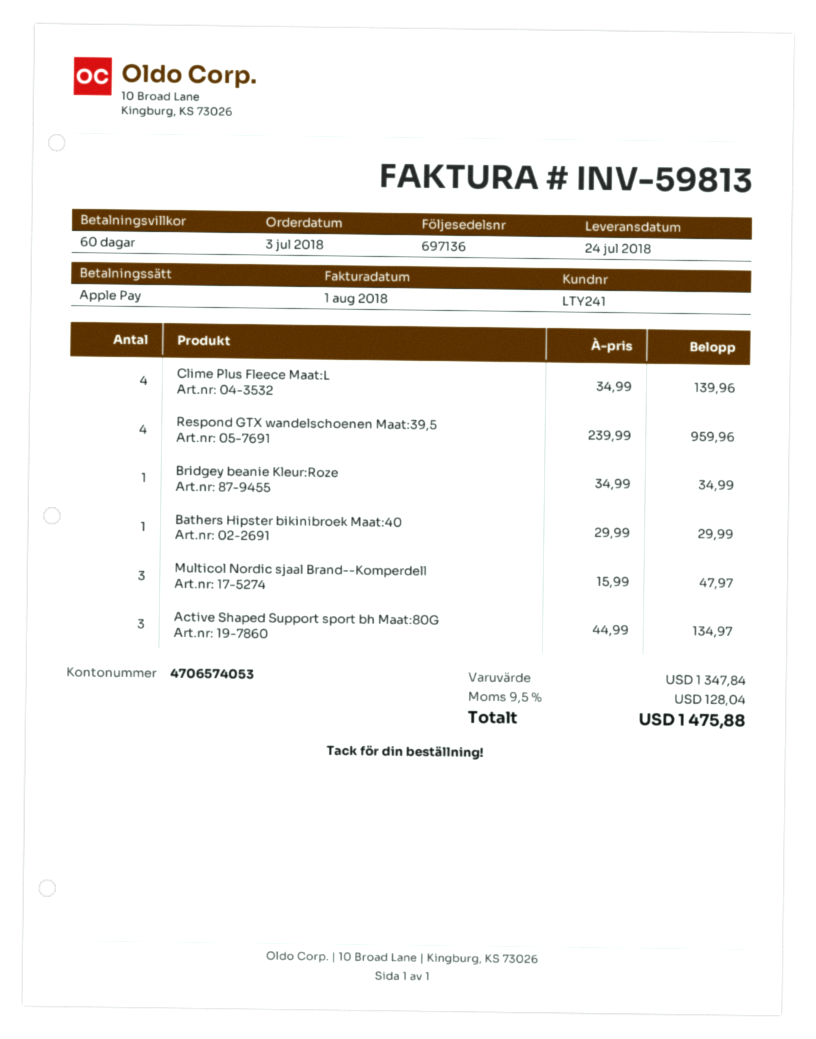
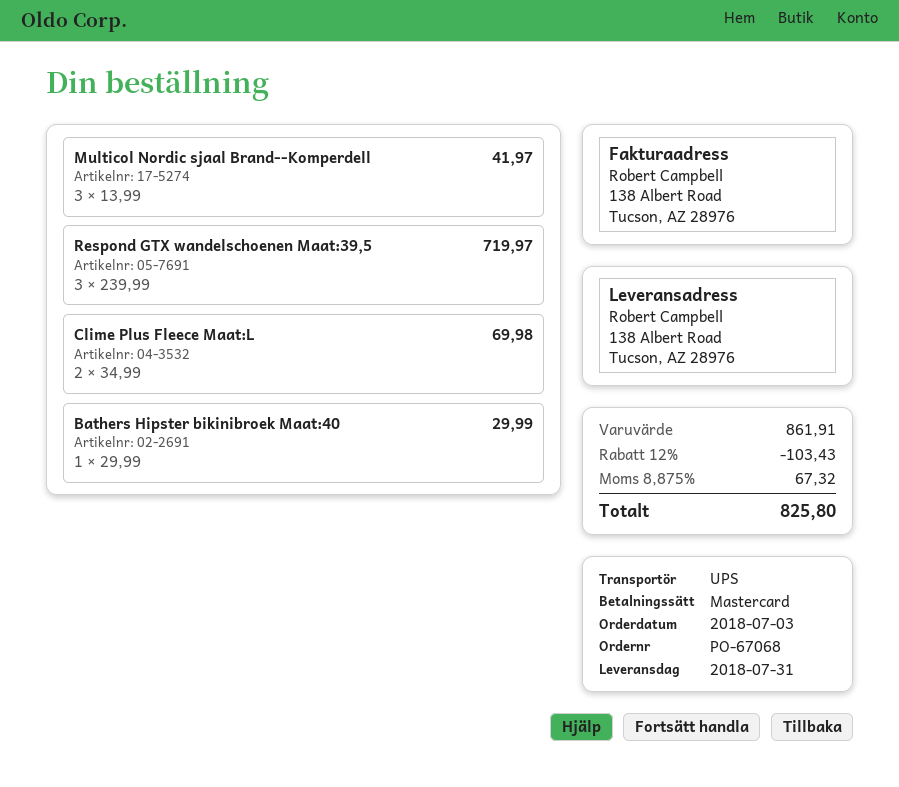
delivery date: 2018-07-24 -> 2018-07-31
payment method: Apple Pay -> Mastercard
Clime Plus Fleece Maat:L: 4 x 34.99 = 139.96 -> 2 x 34.99 = 69.98
Respond GTX wandelschoenen Maat:39,5: 4 x 239.99 = 959.96 -> 3 x 239.99 = 719.97
Bridgey beanie Kleur:Roze: 1 x 34.99 = 34.99 -> none
Multicol Nordic sjaal Brand--Komperdell: 3 x 15.99 = 47.97 -> 3 x 13.99 = 41.97
Active Shaped Support sport bh Maat:80G: 3 x 44.99 = 134.97 -> none
subtotal: 1347.84 -> 861.91
discount: none -> 12% = 103.43
tax: 9.5% = 128.04 -> 8.875% = 67.32
total: 1475.88 -> 825.80

